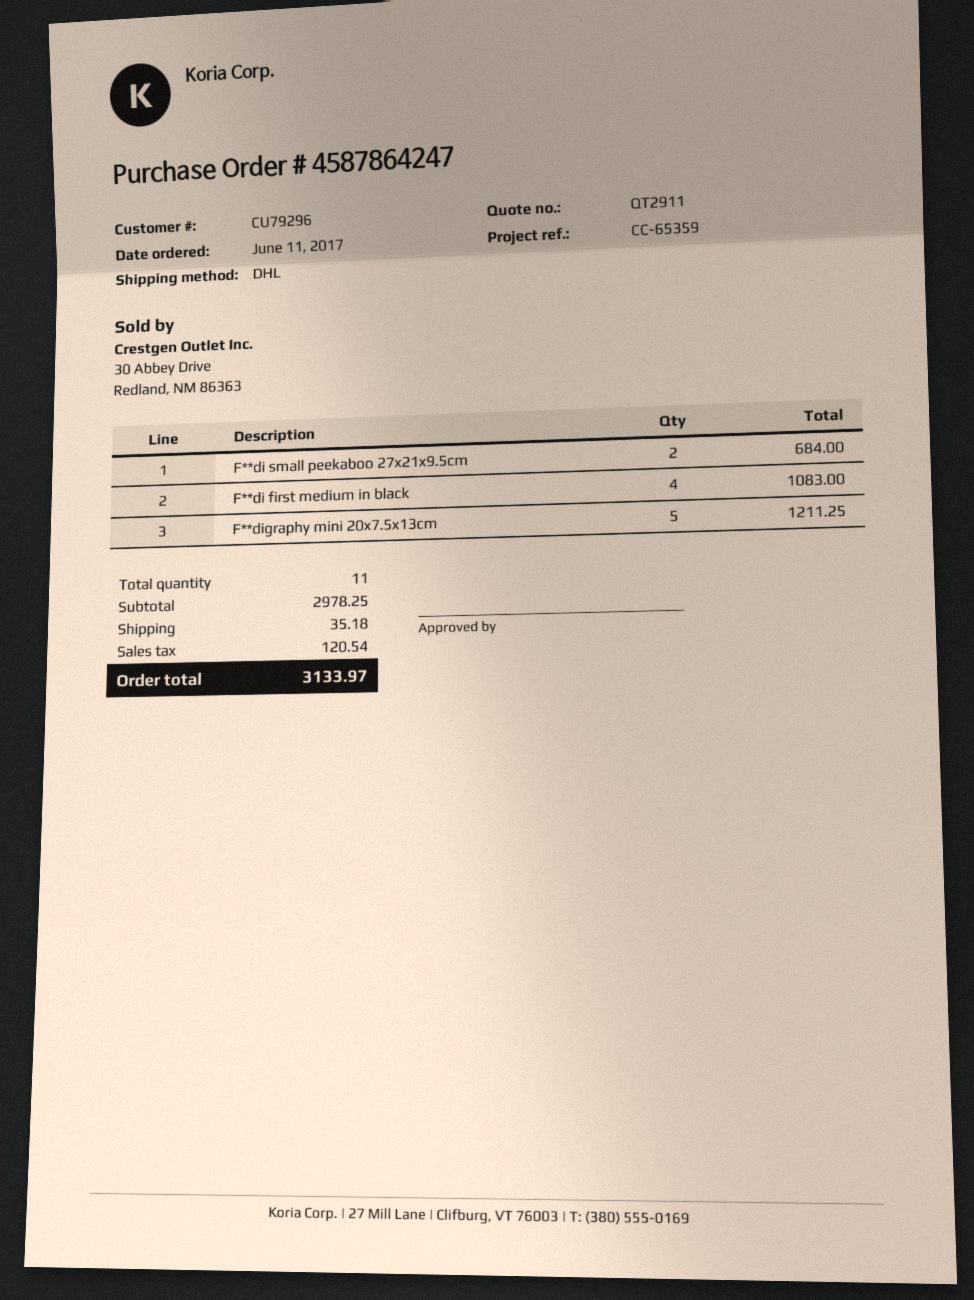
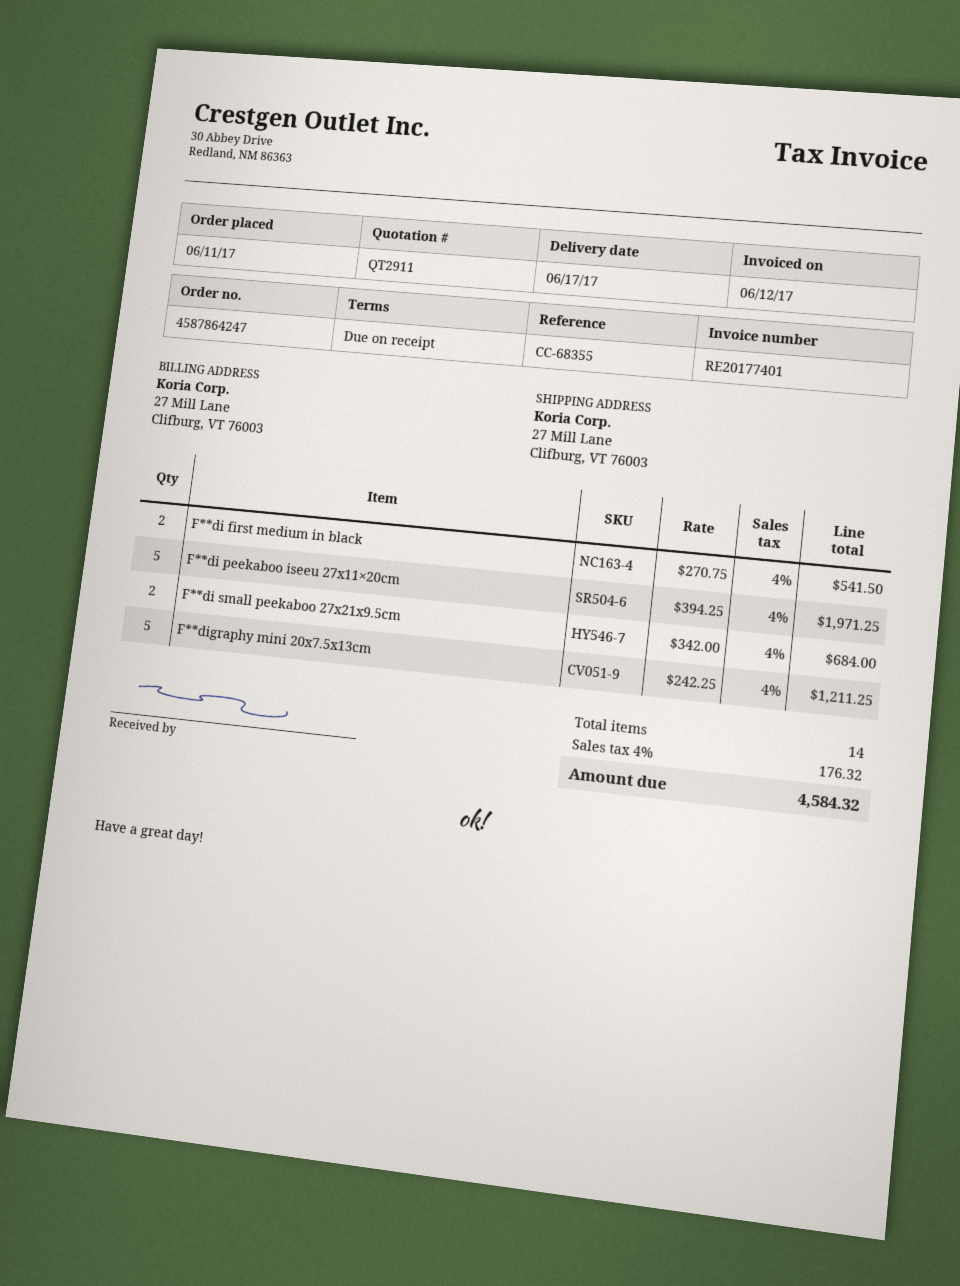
reference: CC-65359 -> CC-68355
F**di first medium in black: 4 for 1083.00 -> 2 for 541.50
F**di peekaboo iseeu 27x11×20cm: none -> 5 for 1971.25
total quantity: 11 -> 14
shipping: 35.18 -> none
tax: 120.54 -> 176.32
total: 3133.97 -> 4584.32

